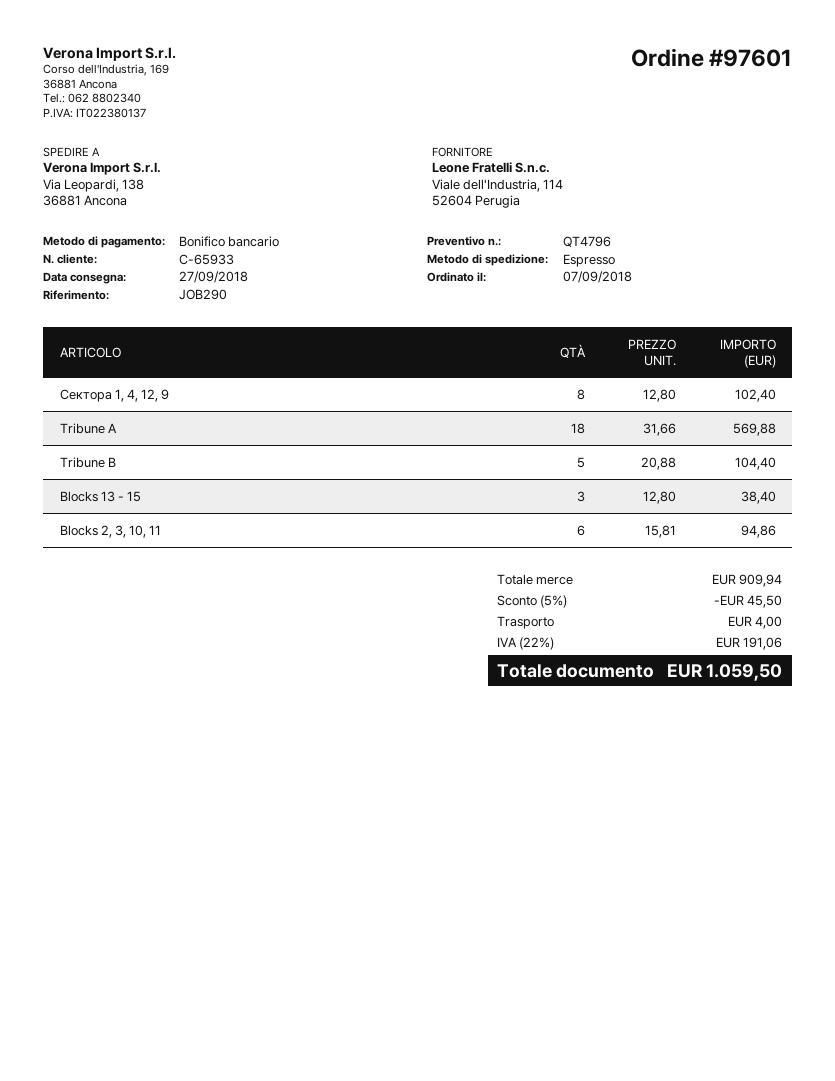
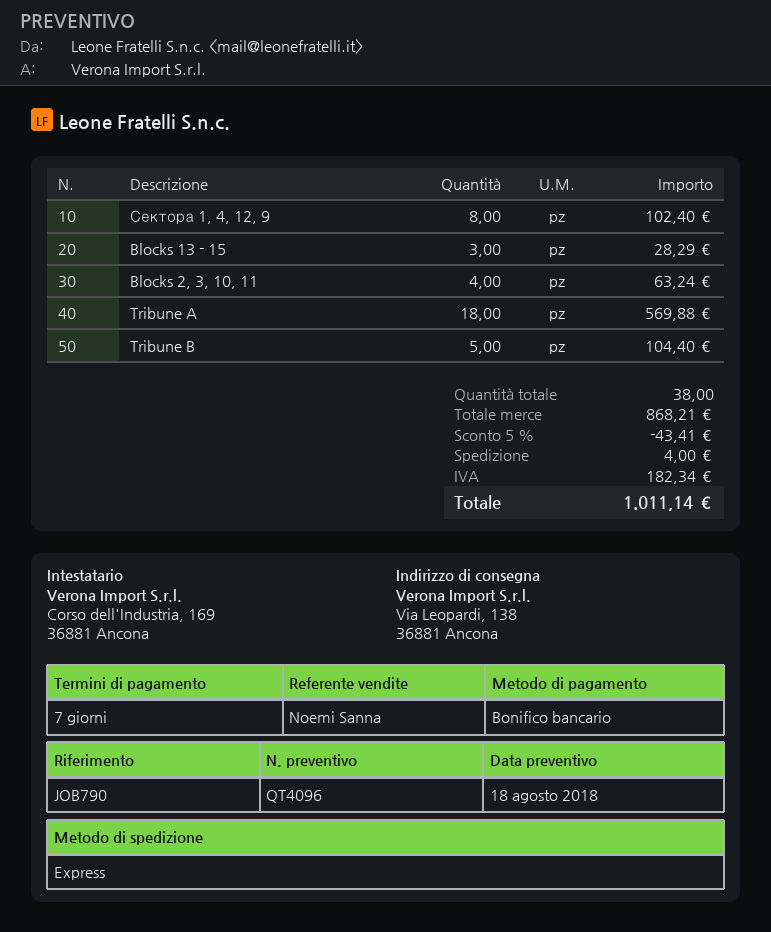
quote number: QT4796 -> QT4096
reference: JOB290 -> JOB790
Blocks 13 - 15: 3 for 38.40 -> 3 for 28.29
Blocks 2, 3, 10, 11: 6 for 94.86 -> 4 for 63.24
subtotal: 909.94 -> 868.21
discount: 5% = 45.50 -> 5% = 43.41
tax: 191.06 -> 182.34
total: 1059.50 -> 1011.14

